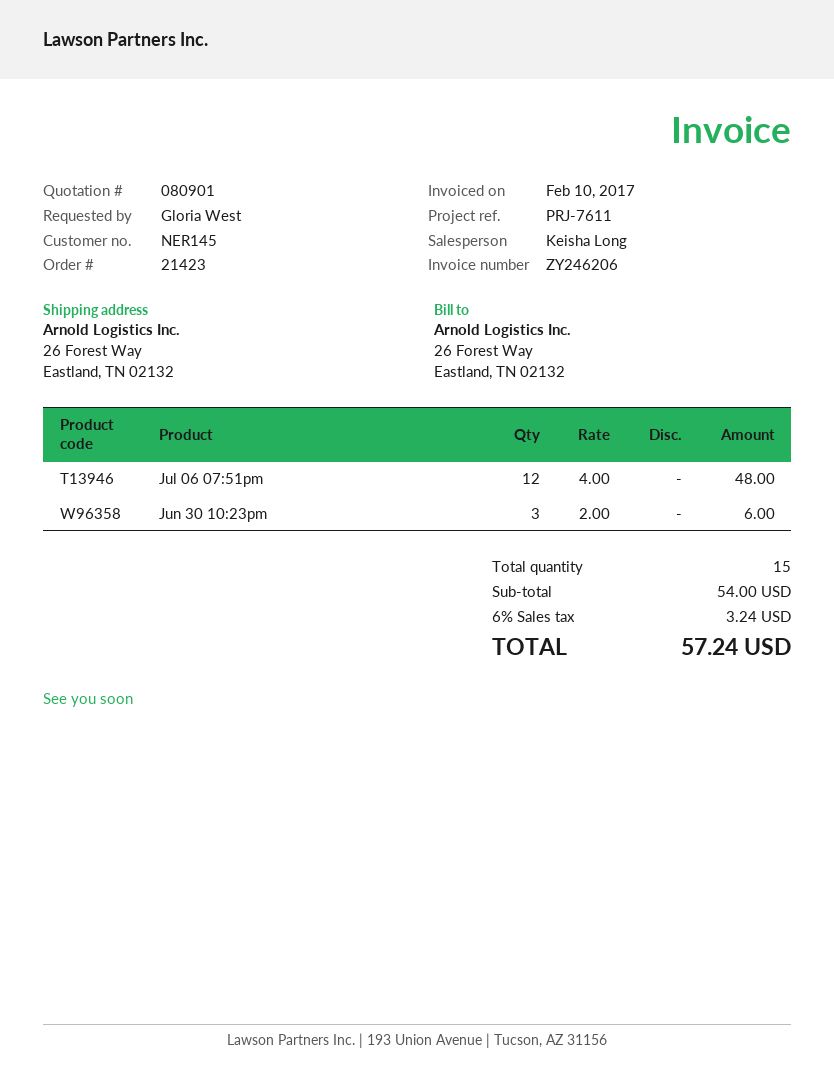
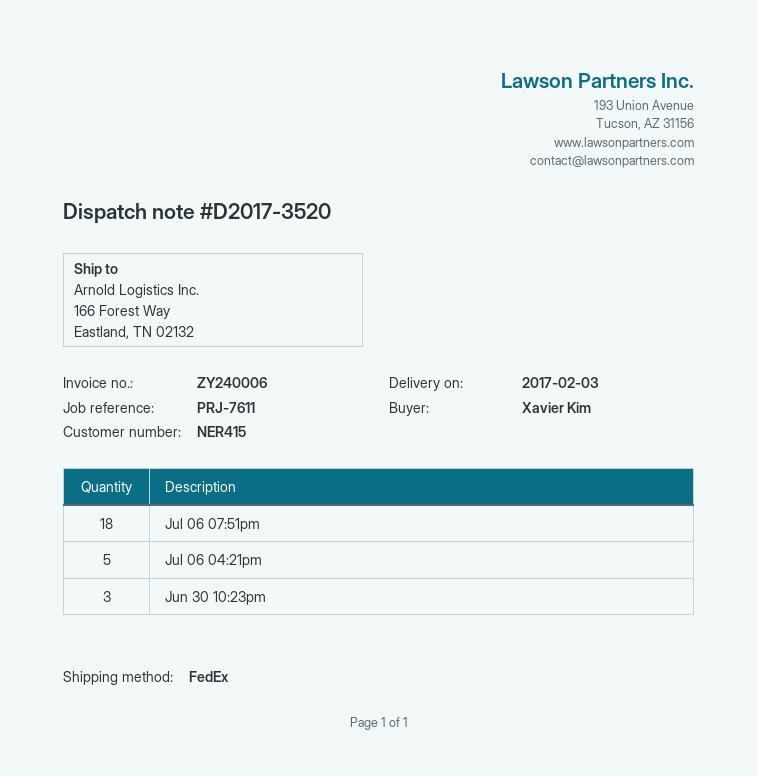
invoice number: ZY246206 -> ZY240006
customer number: NER145 -> NER415
ordered by: Gloria West -> Xavier Kim
ship to: 26 Forest Way, Eastland, TN 02132 -> 166 Forest Way, Eastland, TN 02132
Jul 06 07:51pm: 12 -> 18
Jul 06 04:21pm: none -> 5

